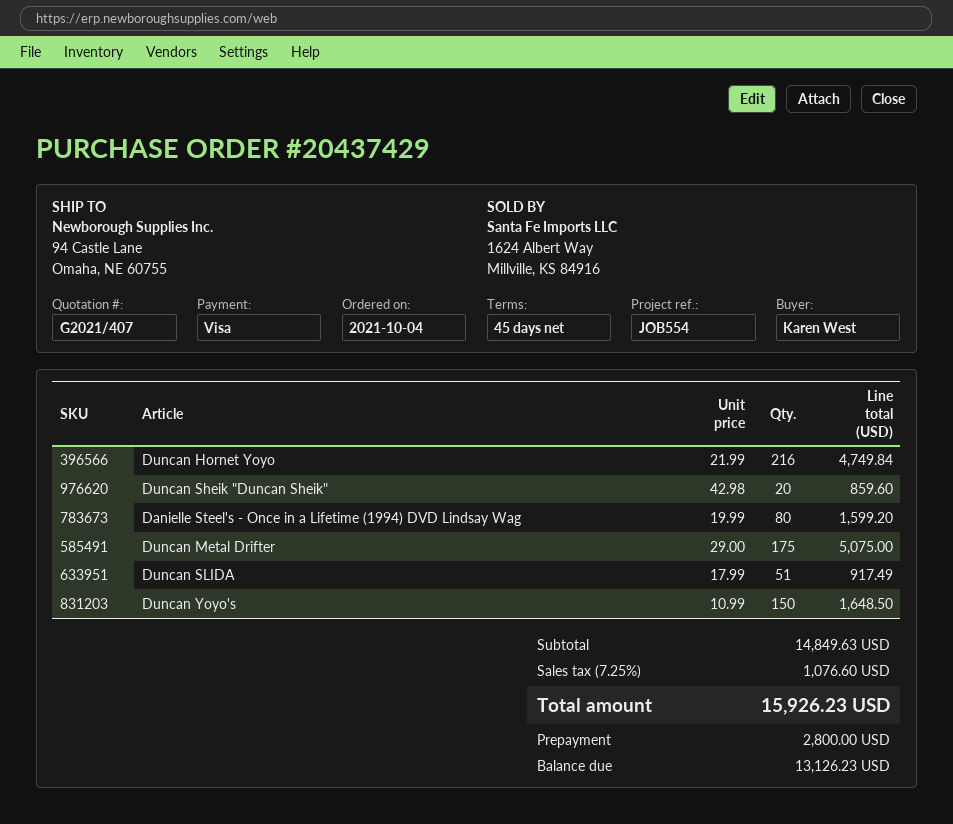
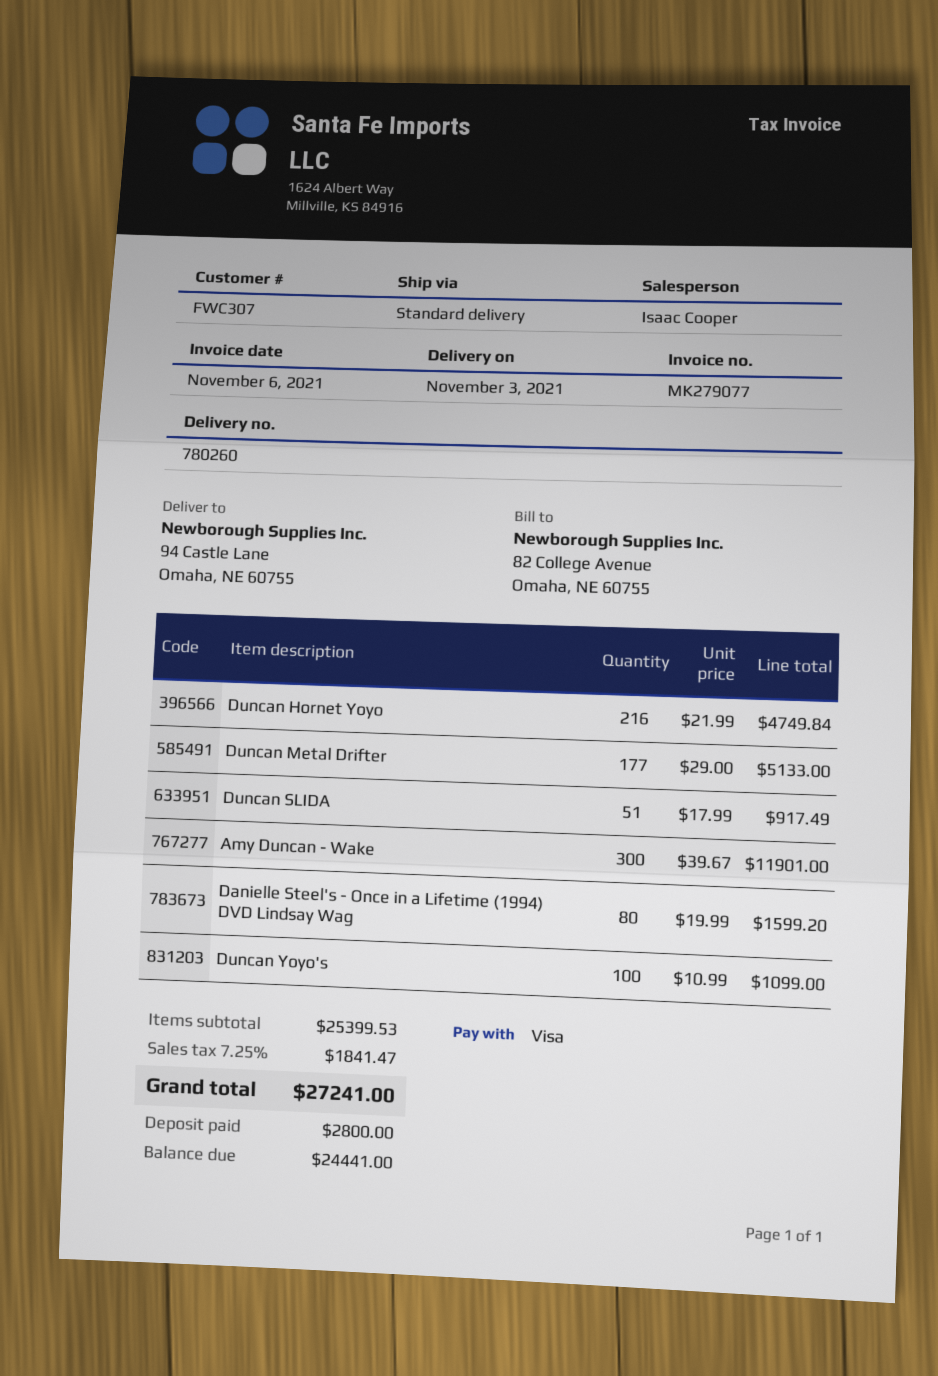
Duncan Sheik "Duncan Sheik": 20 x 42.98 = 859.60 -> none
Duncan Metal Drifter: 175 x 29.00 = 5075.00 -> 177 x 29.00 = 5133.00
Duncan Yoyo's: 150 x 10.99 = 1648.50 -> 100 x 10.99 = 1099.00
Amy Duncan - Wake: none -> 300 x 39.67 = 11901.00
subtotal: 14849.63 -> 25399.53
tax: 7.25% = 1076.60 -> 7.25% = 1841.47
total: 15926.23 -> 27241.00
balance: 13126.23 -> 24441.00

